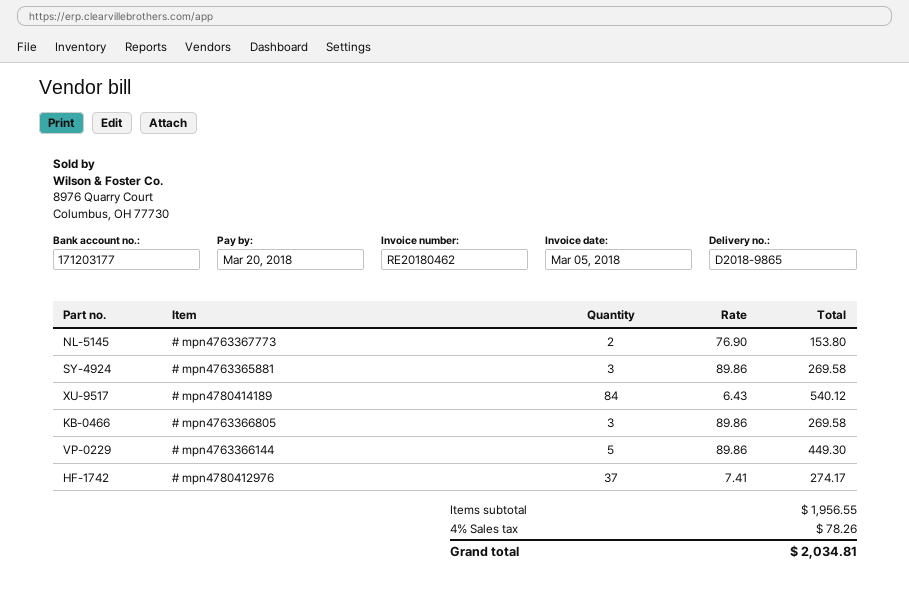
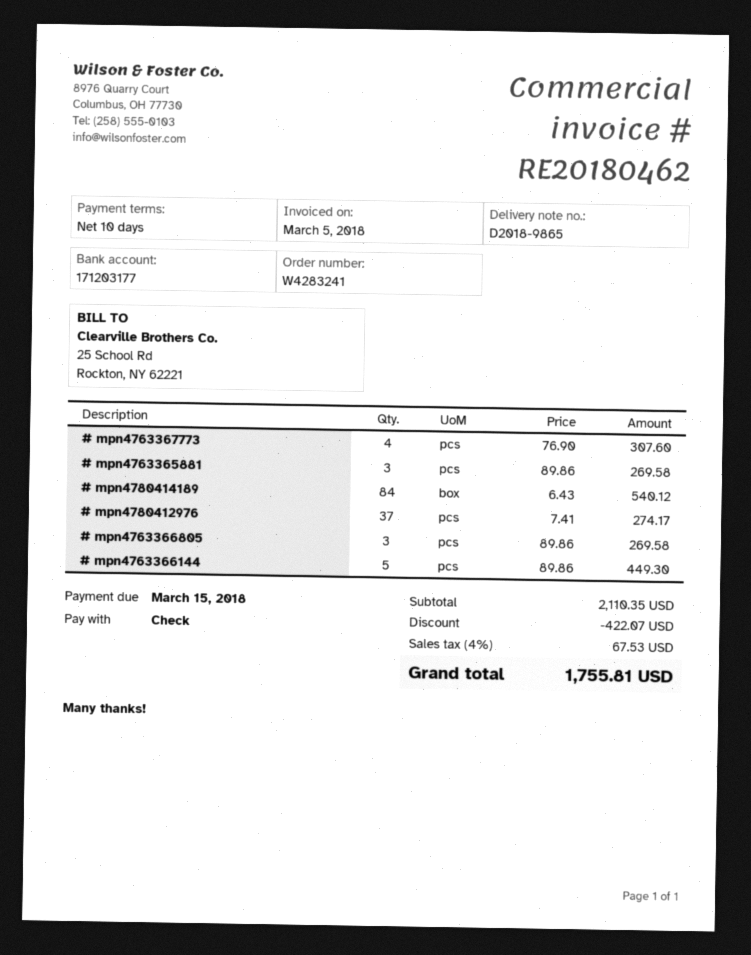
due date: 2018-03-20 -> 2018-03-15
# mpn4763367773: 2 x 76.90 = 153.80 -> 4 x 76.90 = 307.60
subtotal: 1956.55 -> 2110.35
discount: none -> 422.07
tax: 4% = 78.26 -> 4% = 67.53
total: 2034.81 -> 1755.81

